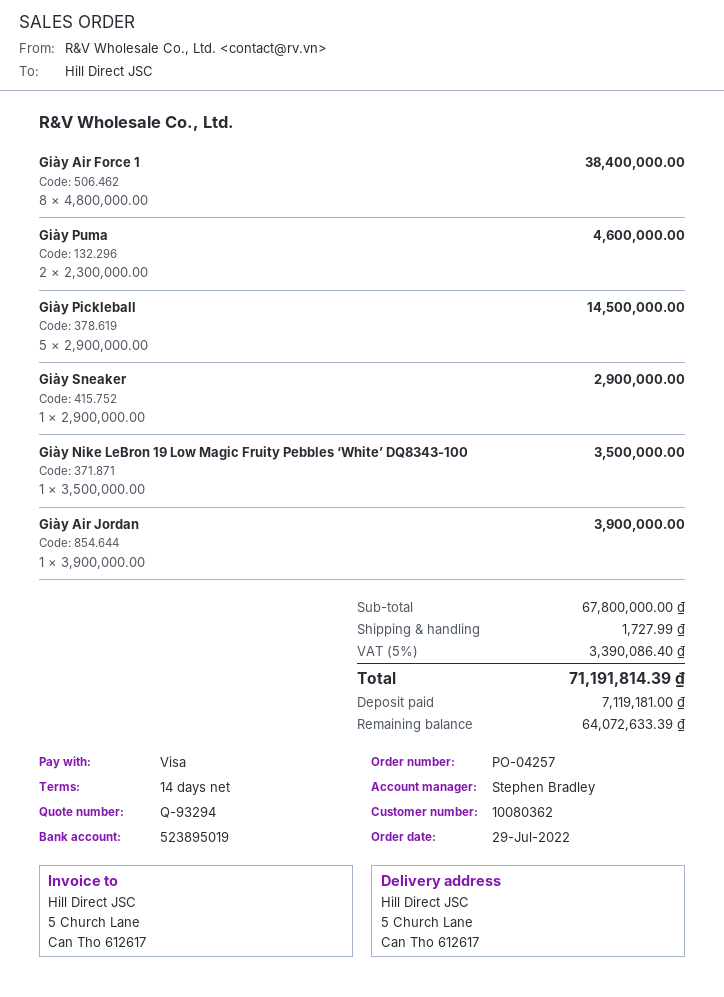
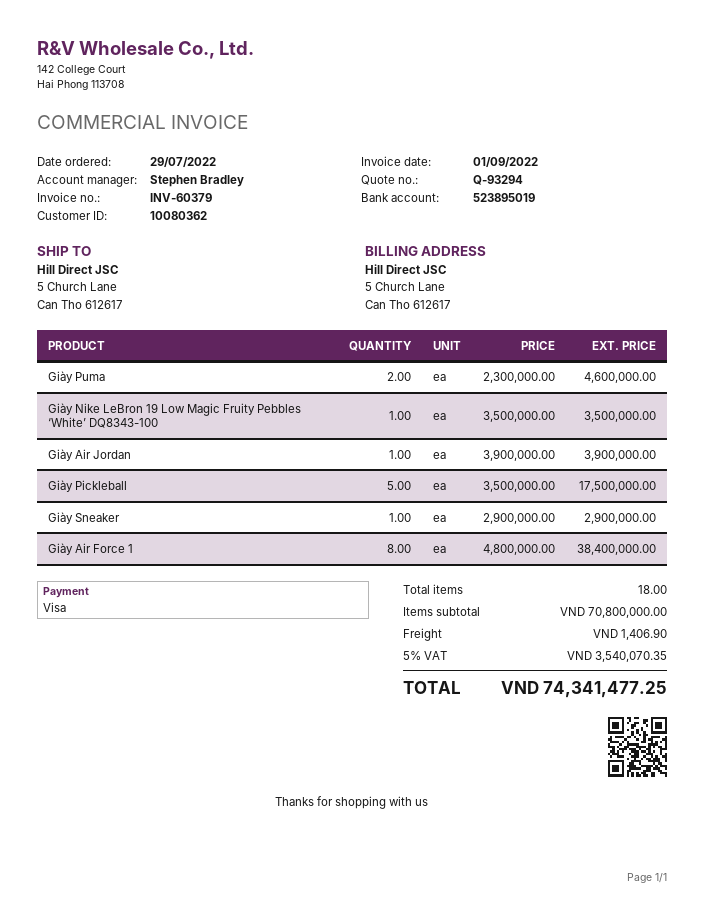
Giày Pickleball: 5 x 2900000.00 = 14500000.00 -> 5 x 3500000.00 = 17500000.00
subtotal: 67800000.00 -> 70800000.00
shipping: 1727.99 -> 1406.90
tax: 5% = 3390086.40 -> 5% = 3540070.35
total: 71191814.39 -> 74341477.25

